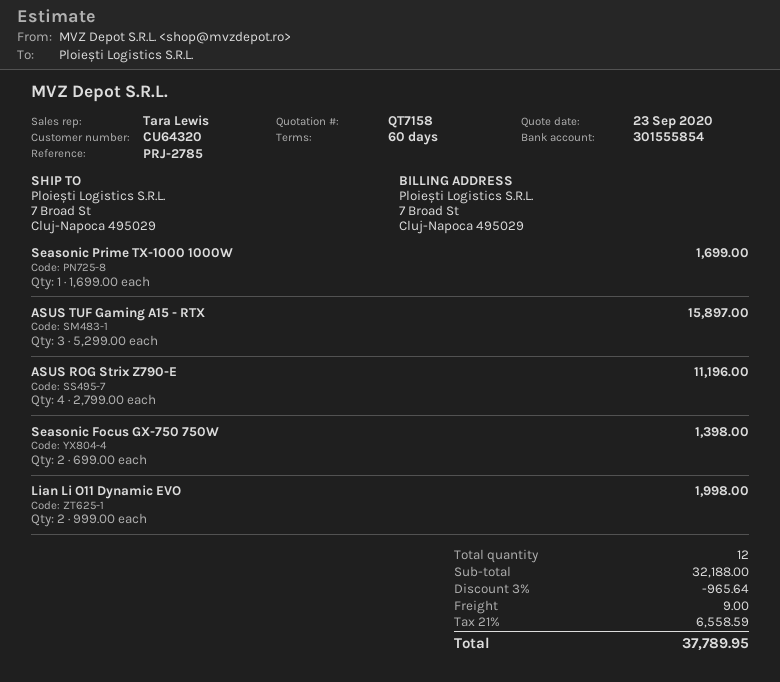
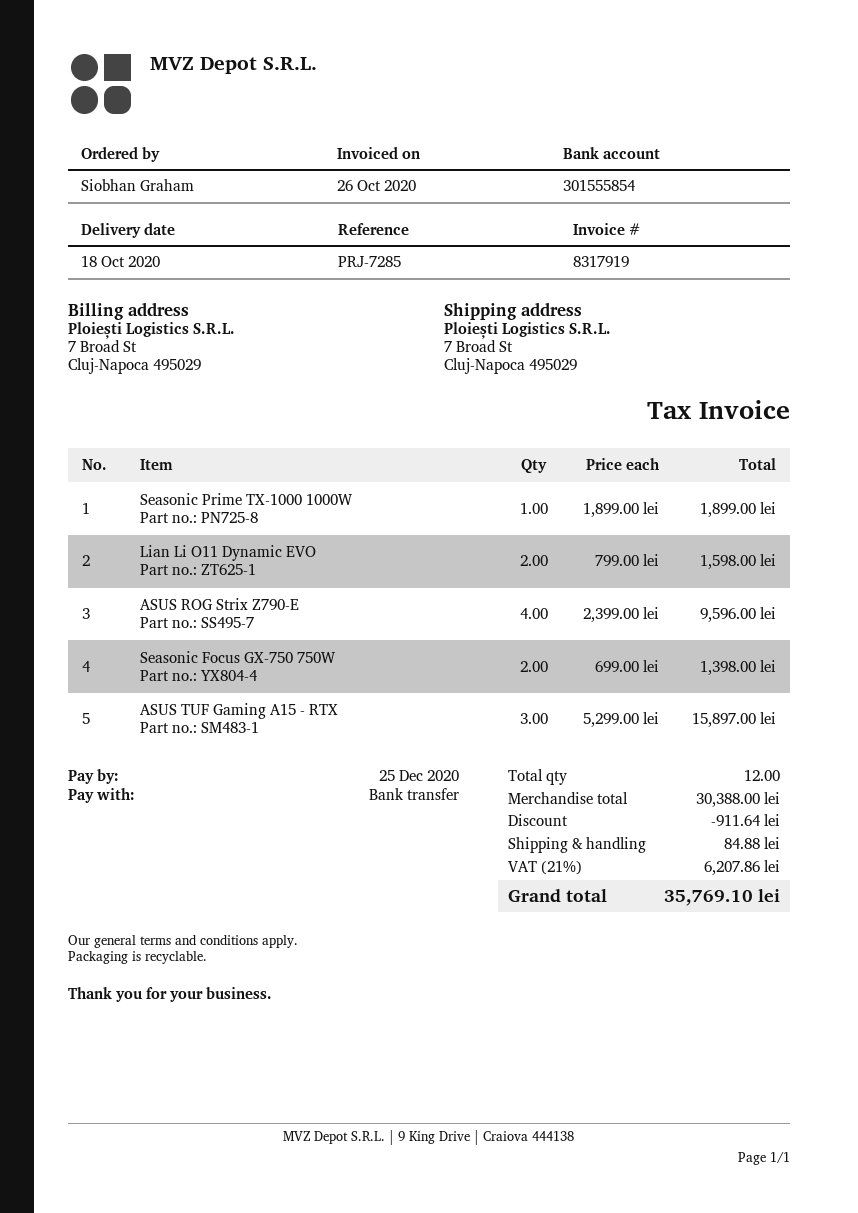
reference: PRJ-2785 -> PRJ-7285
Seasonic Prime TX-1000 1000W: 1 x 1699.00 = 1699.00 -> 1 x 1899.00 = 1899.00
ASUS ROG Strix Z790-E: 4 x 2799.00 = 11196.00 -> 4 x 2399.00 = 9596.00
Lian Li O11 Dynamic EVO: 2 x 999.00 = 1998.00 -> 2 x 799.00 = 1598.00
subtotal: 32188.00 -> 30388.00
discount: 965.64 -> 911.64
shipping: 9.00 -> 84.88
tax: 21% = 6558.59 -> 21% = 6207.86
total: 37789.95 -> 35769.10

